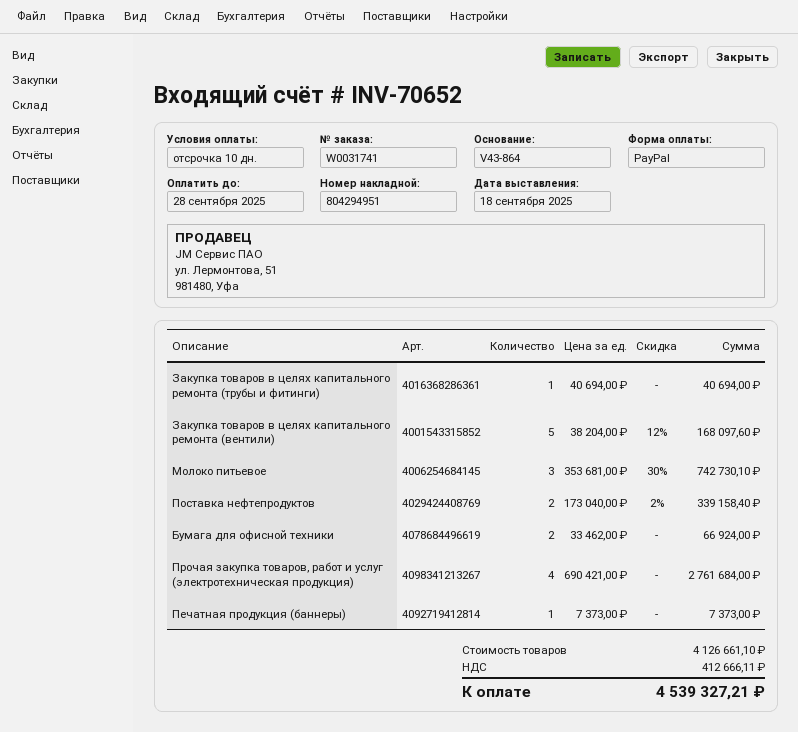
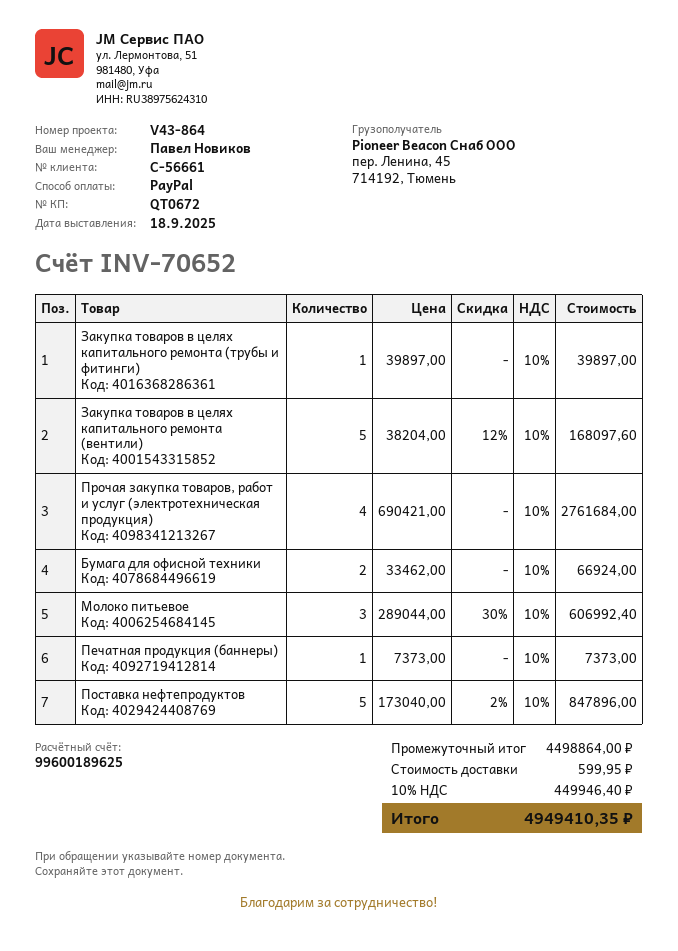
Закупка товаров в целях капитального ремонта (трубы и фитинги): 1 x 40694.00 = 40694.00 -> 1 x 39897.00 = 39897.00
Молоко питьевое: 3 x 353681.00 - 30% = 742730.10 -> 3 x 289044.00 - 30% = 606992.40
Поставка нефтепродуктов: 2 x 173040.00 - 2% = 339158.40 -> 5 x 173040.00 - 2% = 847896.00
subtotal: 4126661.10 -> 4498864.00
shipping: none -> 599.95
tax: 412666.11 -> 449946.40
total: 4539327.21 -> 4949410.35

